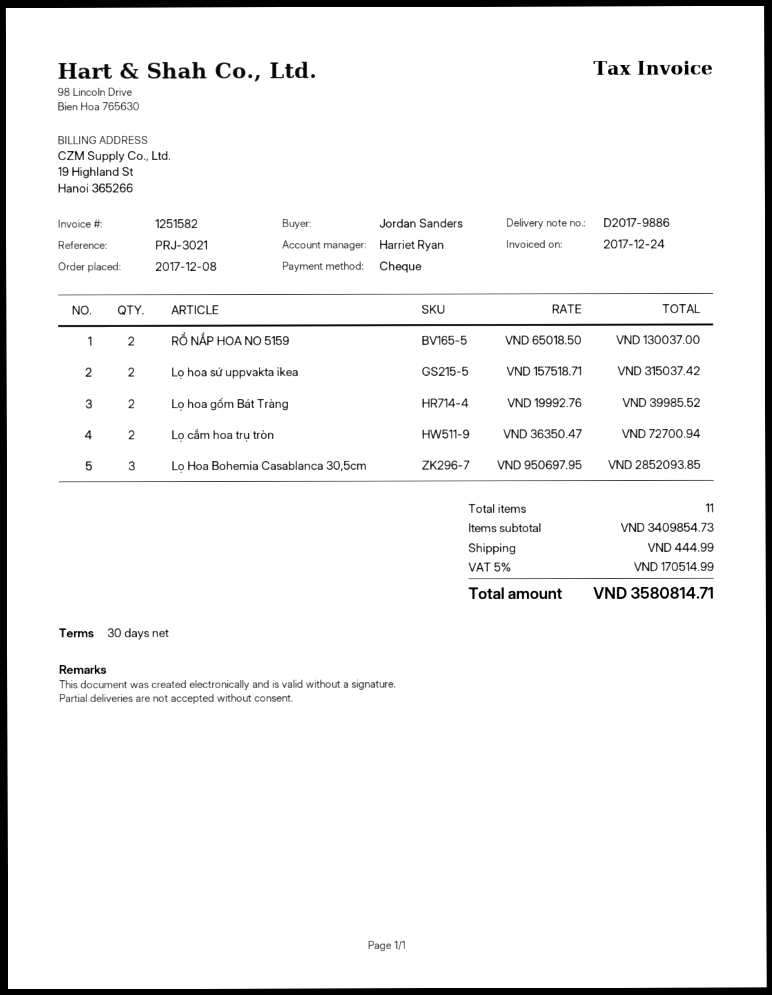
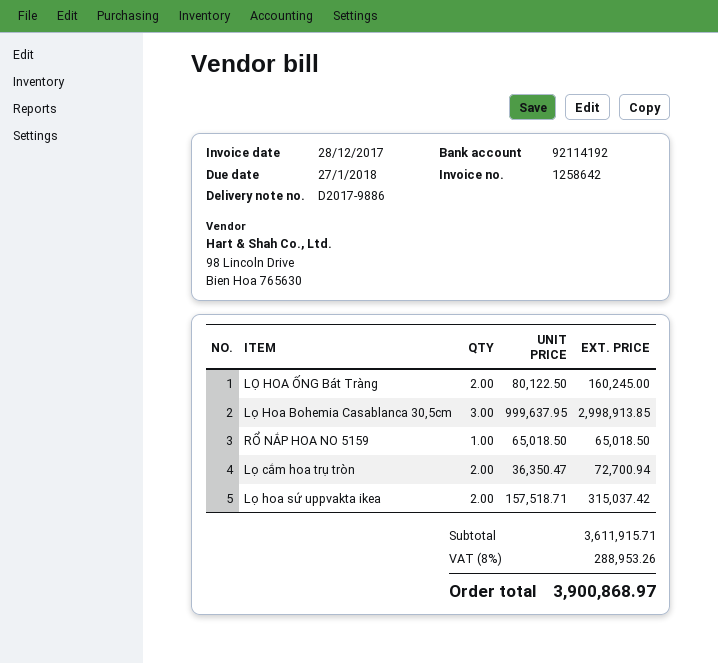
invoice number: 1251582 -> 1258642
invoice date: 2017-12-24 -> 2017-12-28
RỔ NẮP HOA NO 5159: 2 x 65018.50 = 130037.00 -> 1 x 65018.50 = 65018.50
Lọ hoa gốm Bát Tràng: 2 x 19992.76 = 39985.52 -> none
Lọ Hoa Bohemia Casablanca 30,5cm: 3 x 950697.95 = 2852093.85 -> 3 x 999637.95 = 2998913.85
LỌ HOA ỐNG Bát Tràng: none -> 2 x 80122.50 = 160245.00
subtotal: 3409854.73 -> 3611915.71
shipping: 444.99 -> none
tax: 5% = 170514.99 -> 8% = 288953.26
total: 3580814.71 -> 3900868.97

